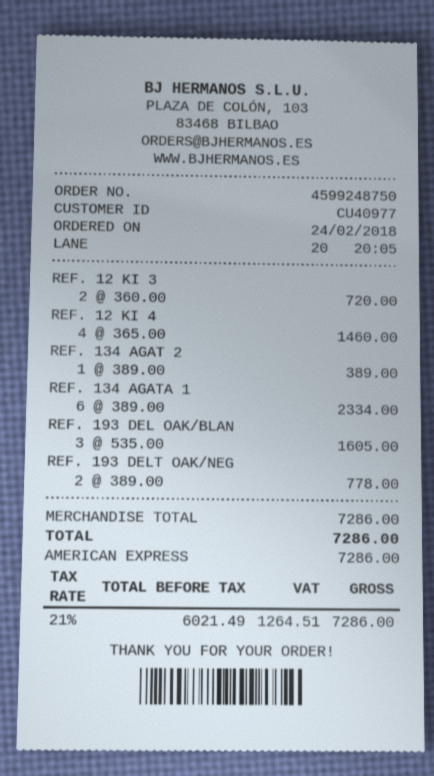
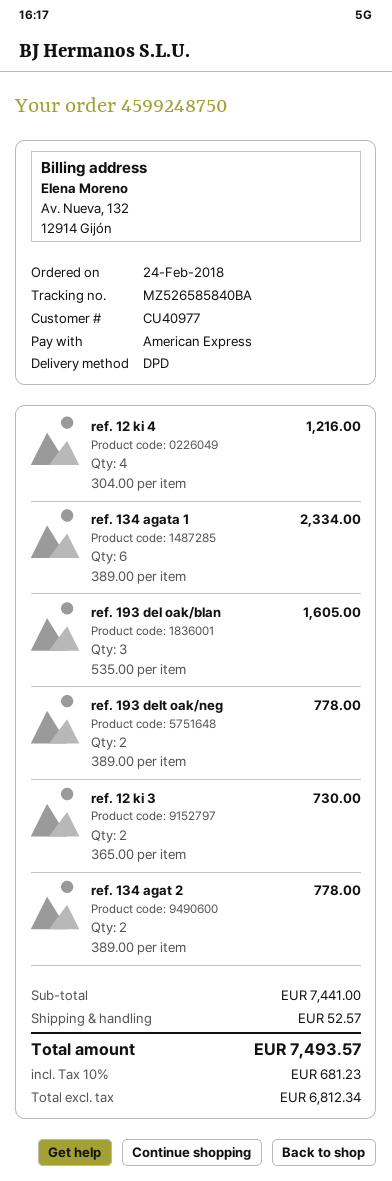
REF. 12 KI 3: 2 x 360.00 = 720.00 -> 2 x 365.00 = 730.00
REF. 12 KI 4: 4 x 365.00 = 1460.00 -> 4 x 304.00 = 1216.00
REF. 134 AGAT 2: 1 x 389.00 = 389.00 -> 2 x 389.00 = 778.00
subtotal: 7286.00 -> 7441.00
shipping: none -> 52.57
net: 6021.49 -> 6812.34
tax: 21% = 1264.51 -> 10% = 681.23
total: 7286.00 -> 7493.57

